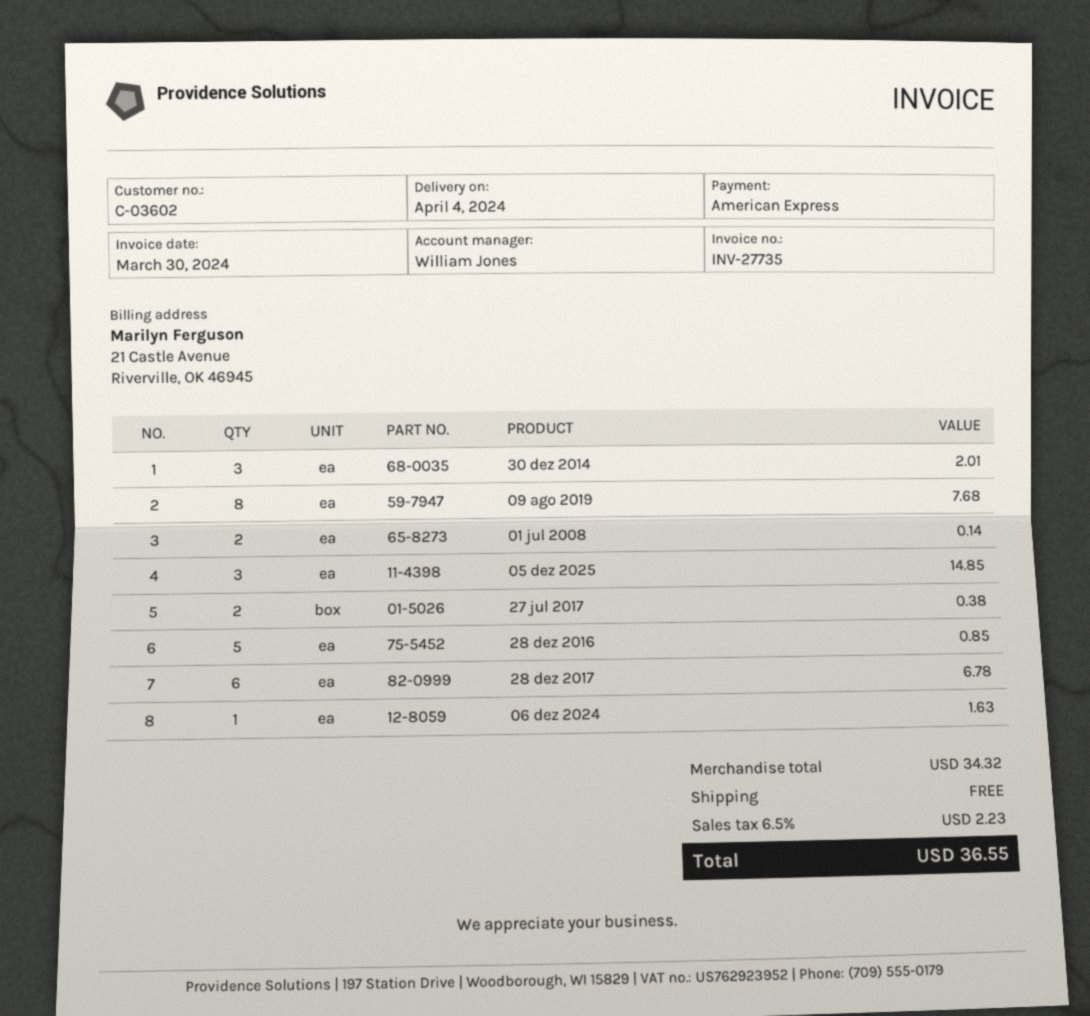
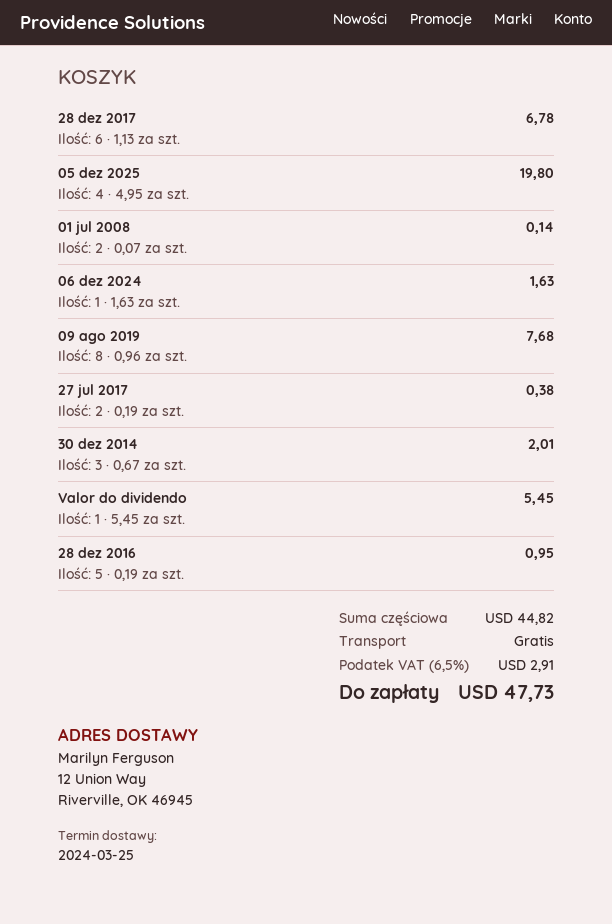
delivery date: 2024-04-04 -> 2024-03-25
05 dez 2025: 3 for 14.85 -> 4 for 19.80
28 dez 2016: 5 for 0.85 -> 5 for 0.95
Valor do dividendo: none -> 1 for 5.45
subtotal: 34.32 -> 44.82
tax: 6.5% = 2.23 -> 6.5% = 2.91
total: 36.55 -> 47.73

